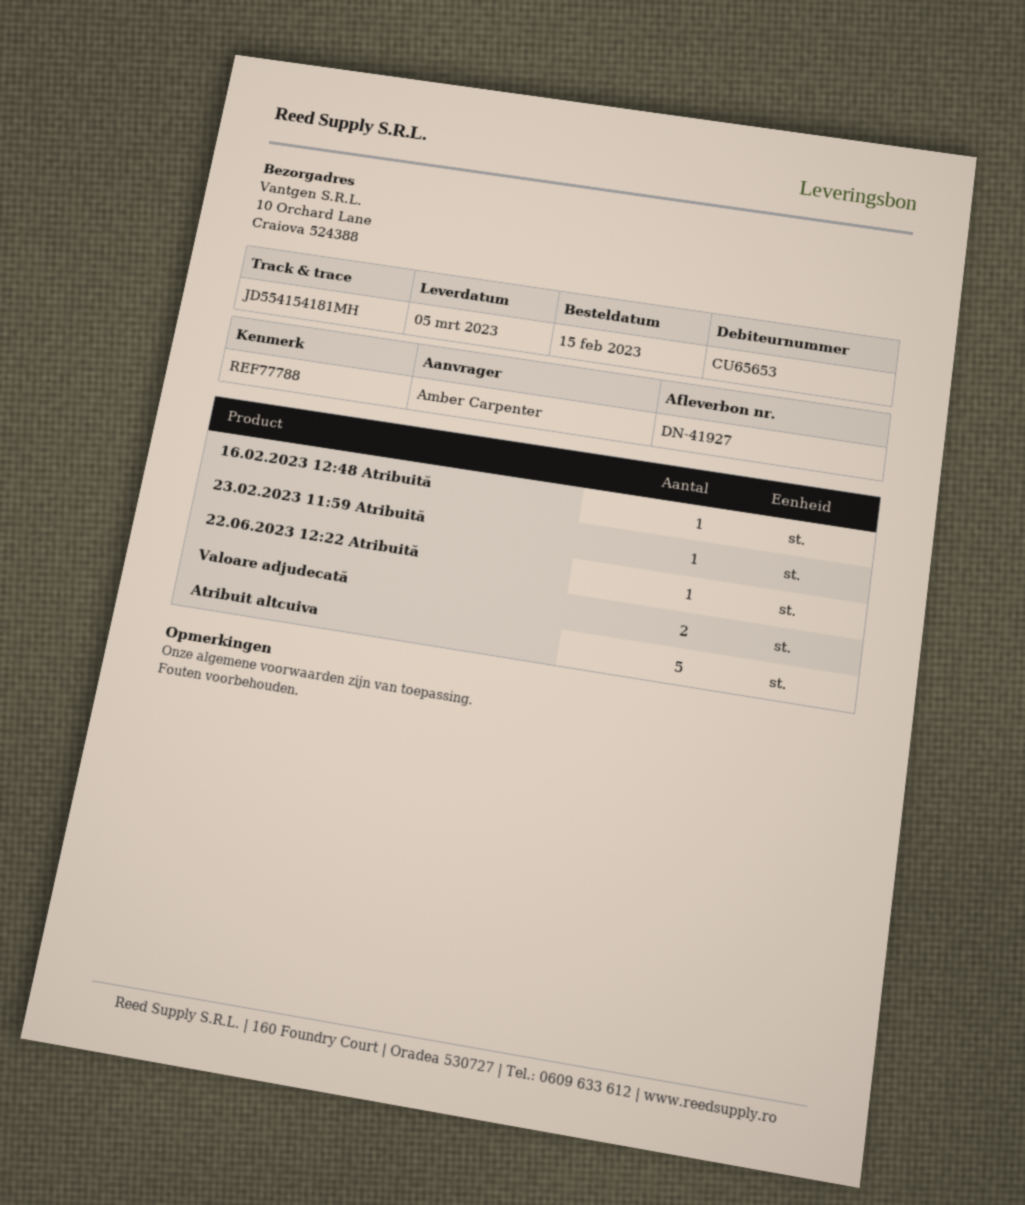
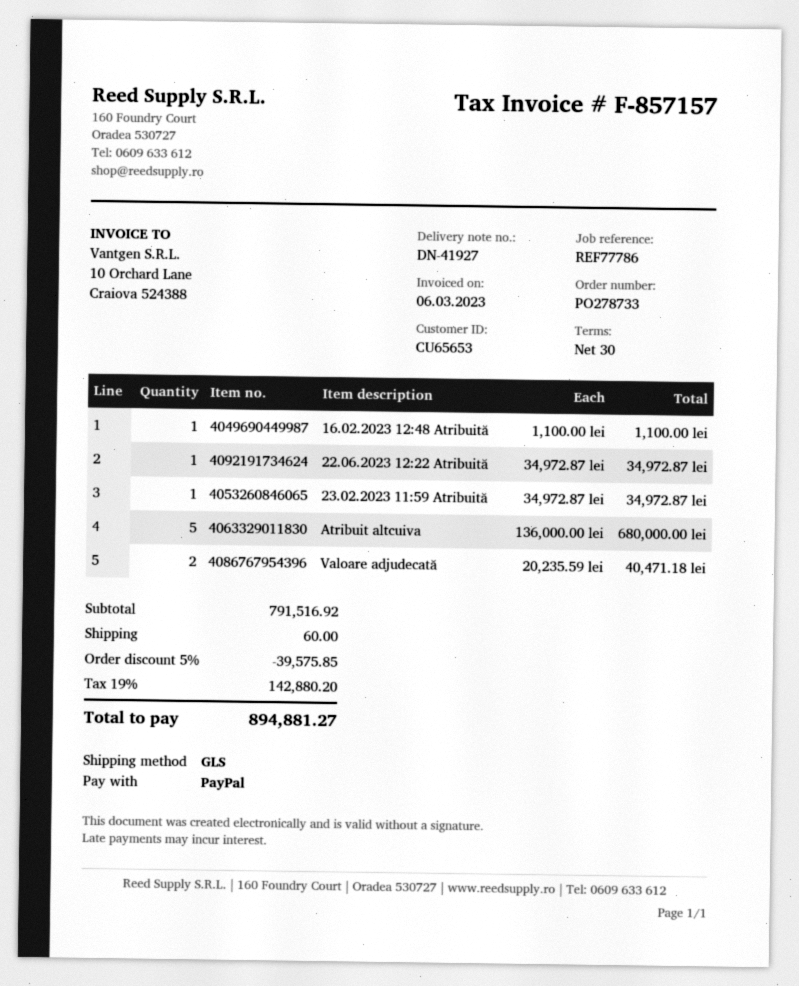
reference: REF77788 -> REF77786

